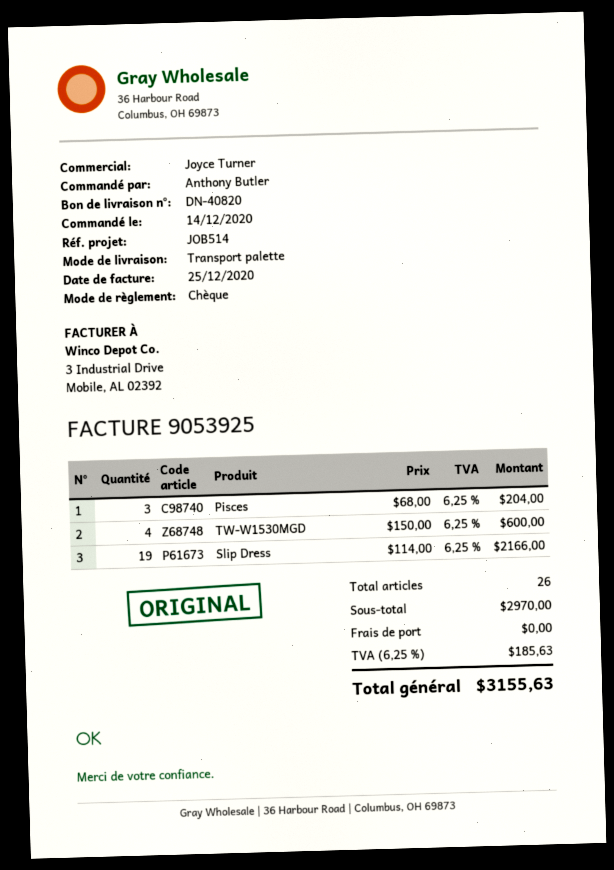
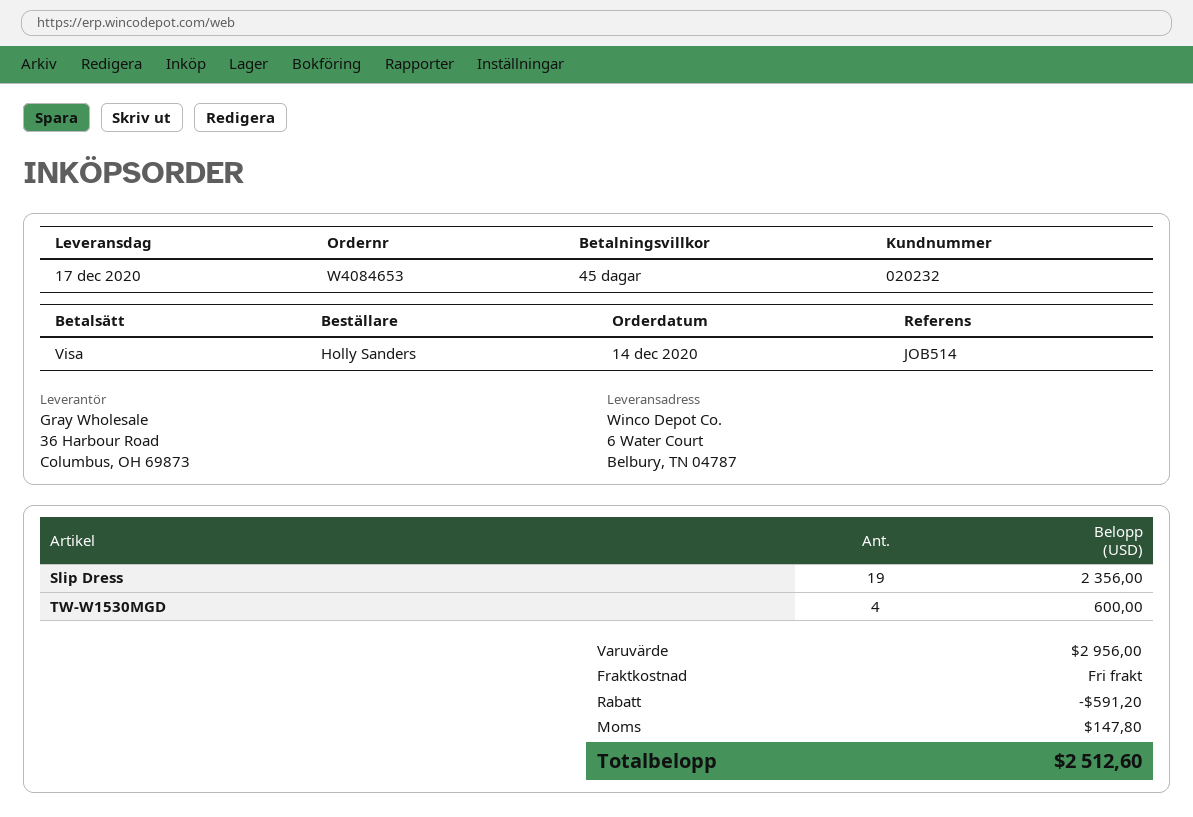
ordered by: Anthony Butler -> Holly Sanders
payment method: cheque -> Visa
Pisces: 3 for 204.00 -> none
Slip Dress: 19 for 2166.00 -> 19 for 2356.00
subtotal: 2970.00 -> 2956.00
discount: none -> 591.20
tax: 185.63 -> 147.80
total: 3155.63 -> 2512.60

